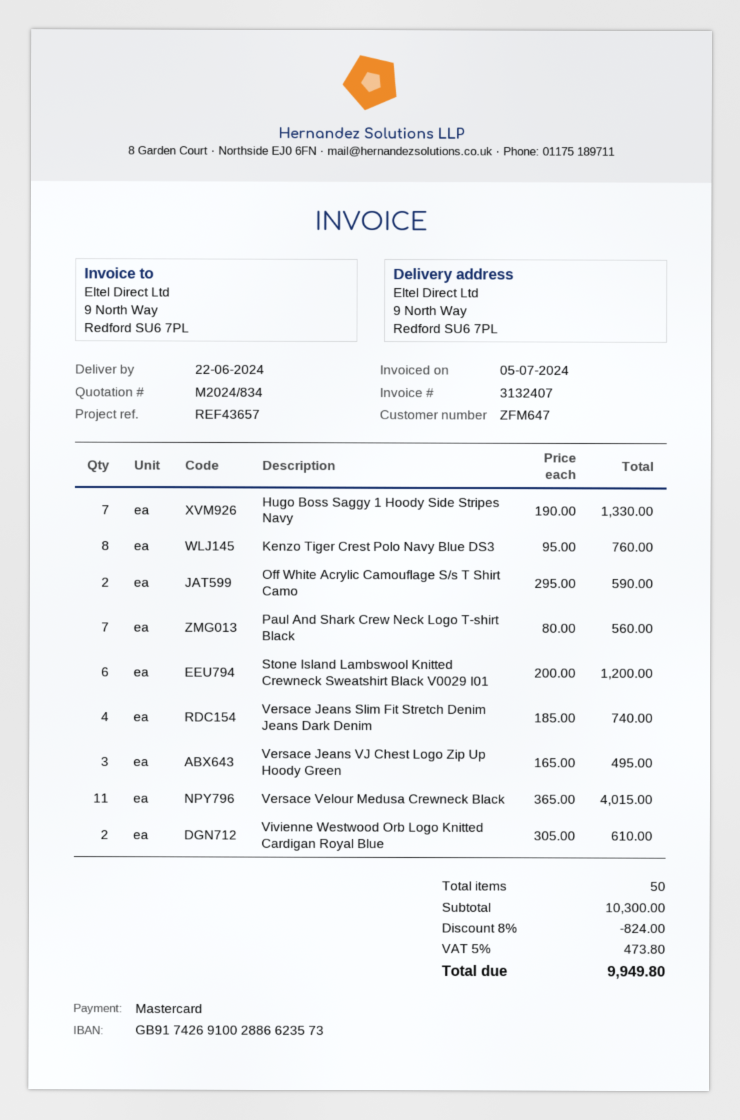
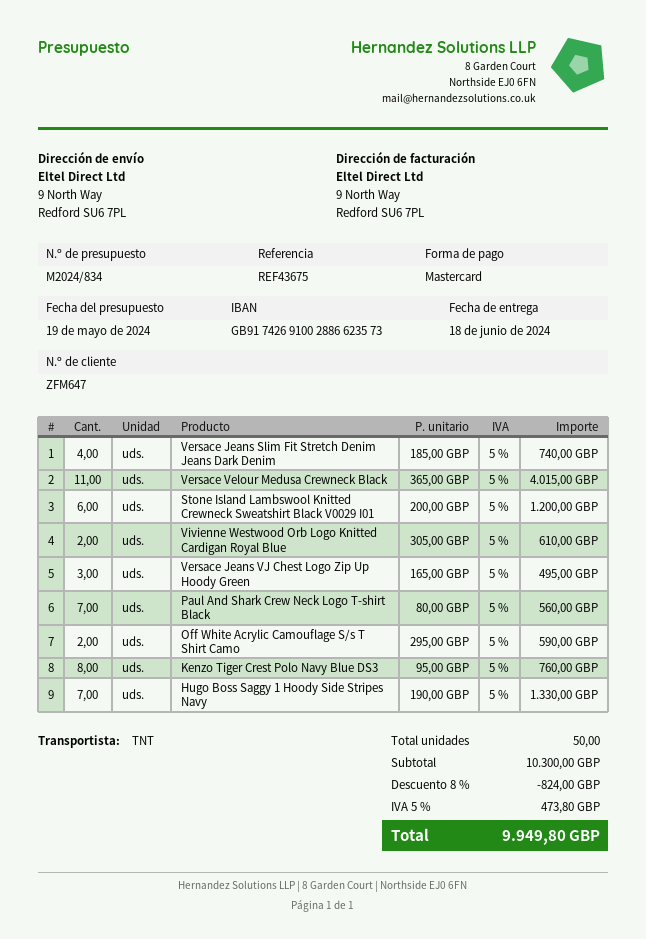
delivery date: 2024-06-22 -> 2024-06-18
reference: REF43657 -> REF43675

